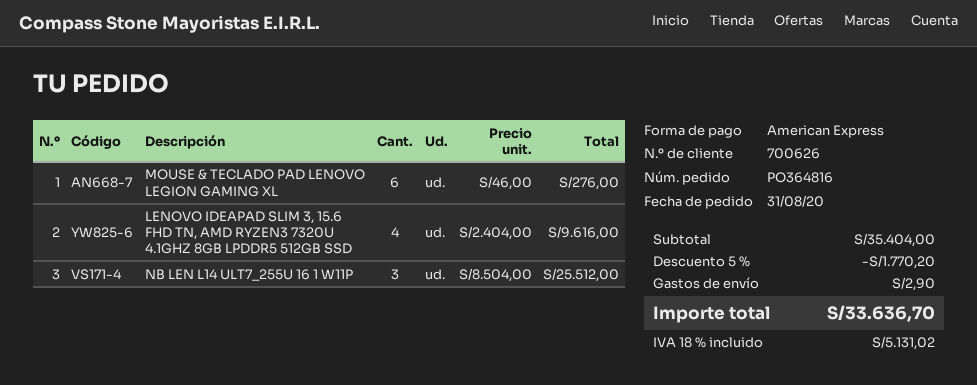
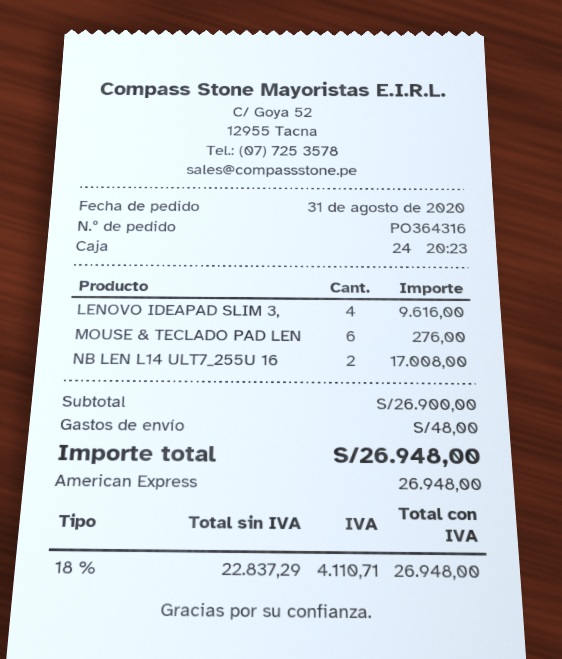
order number: PO364816 -> PO364316
NB LEN L14 ULT7_255U 16 1 W11P: 3 for 25512.00 -> 2 for 17008.00
subtotal: 35404.00 -> 26900.00
discount: 5% = 1770.20 -> none
shipping: 2.90 -> 48.00
tax: 18% = 5131.02 -> 18% = 4110.71
total: 33636.70 -> 26948.00

